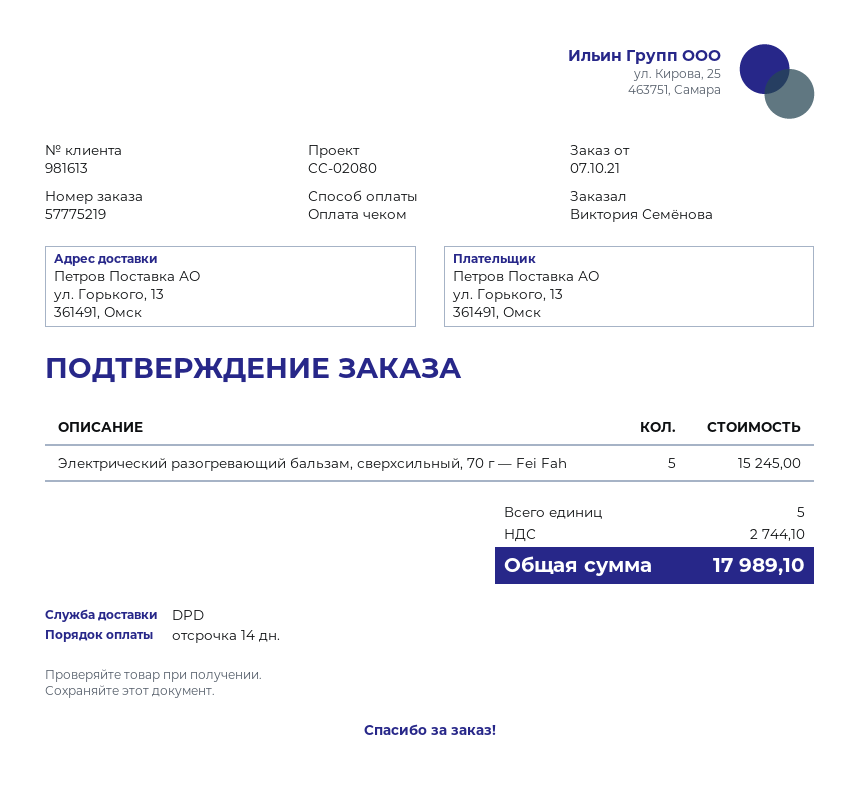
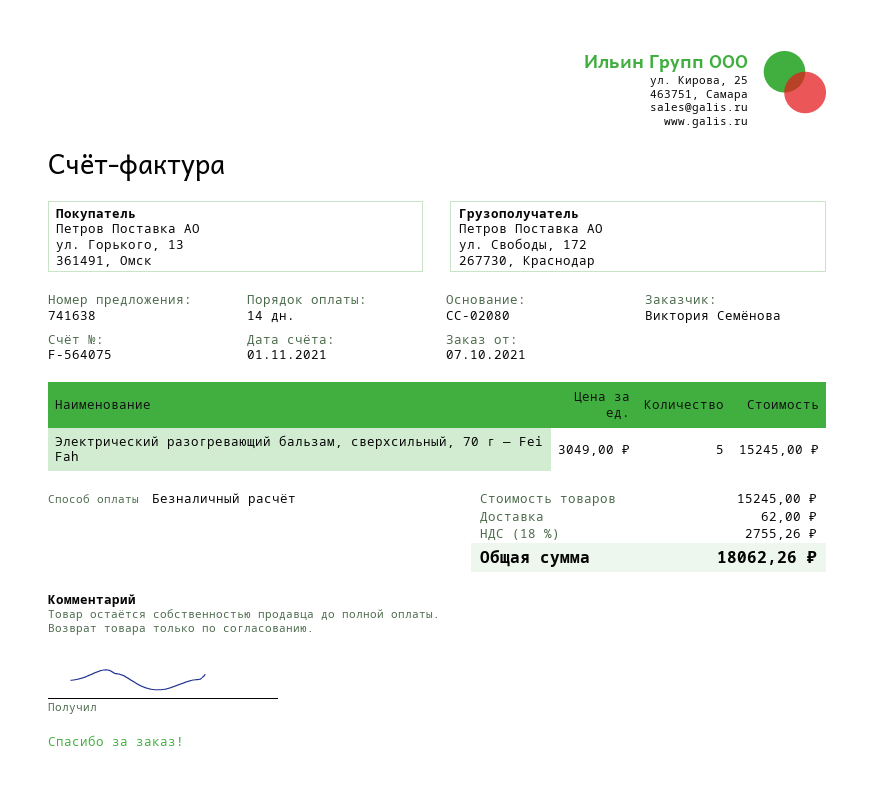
payment method: cheque -> bank transfer
ship to: ул. Горького, 13, 361491, Омск -> ул. Свободы, 172, 267730, Краснодар
shipping: none -> 62.00
tax: 2744.10 -> 2755.26
total: 17989.10 -> 18062.26

